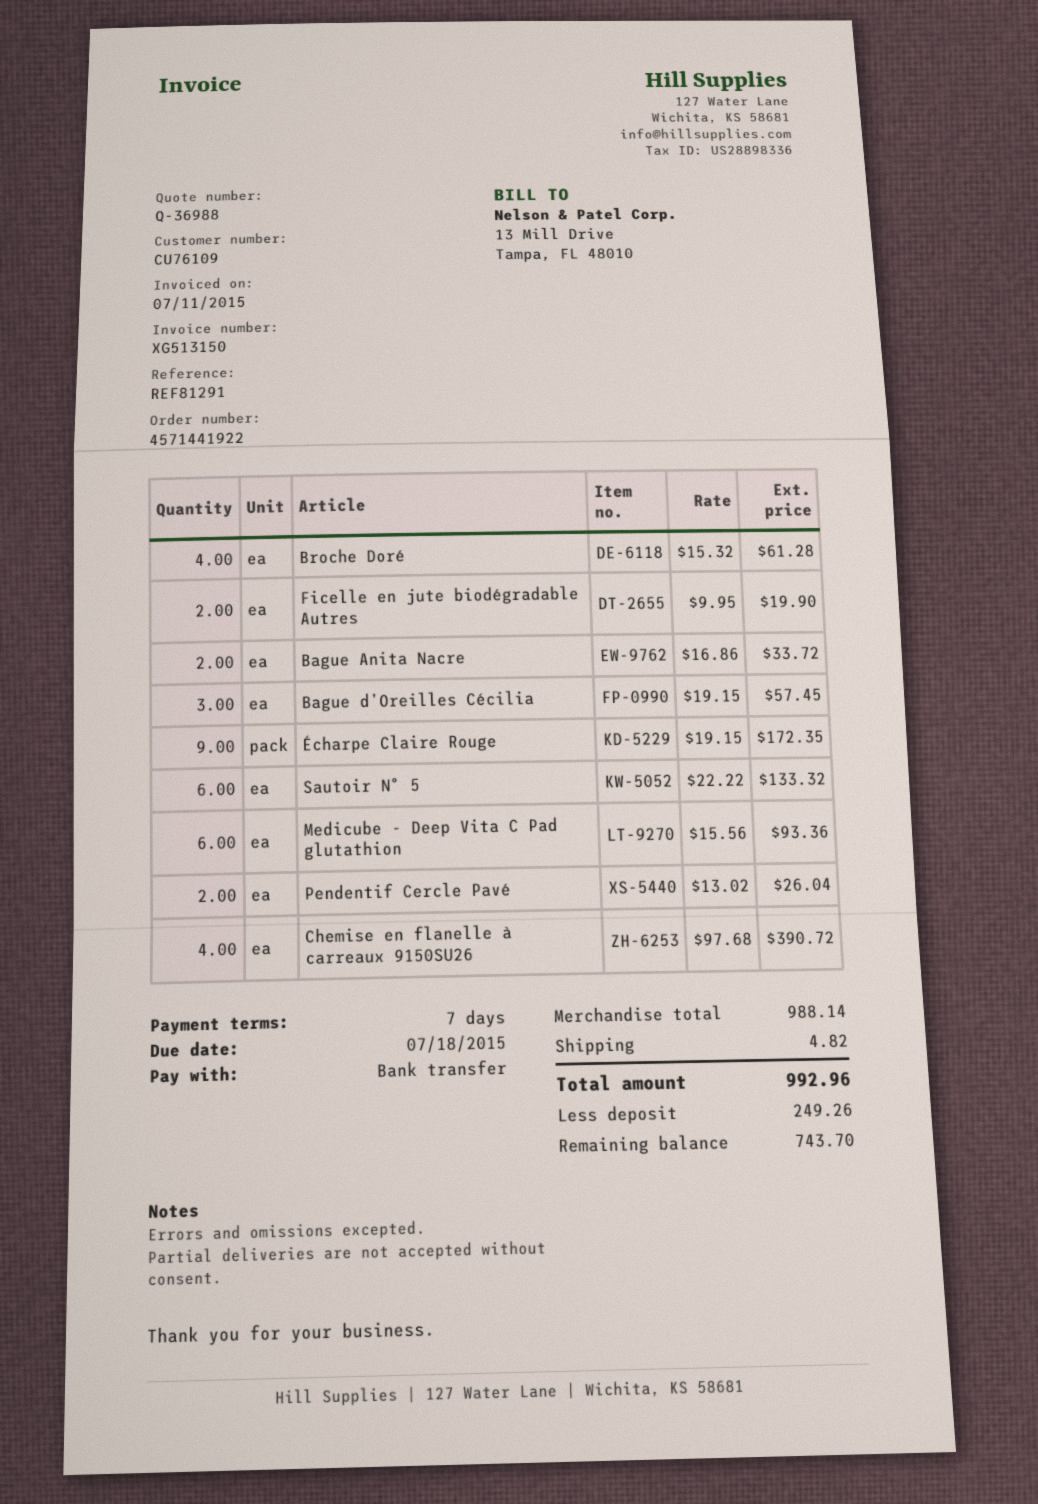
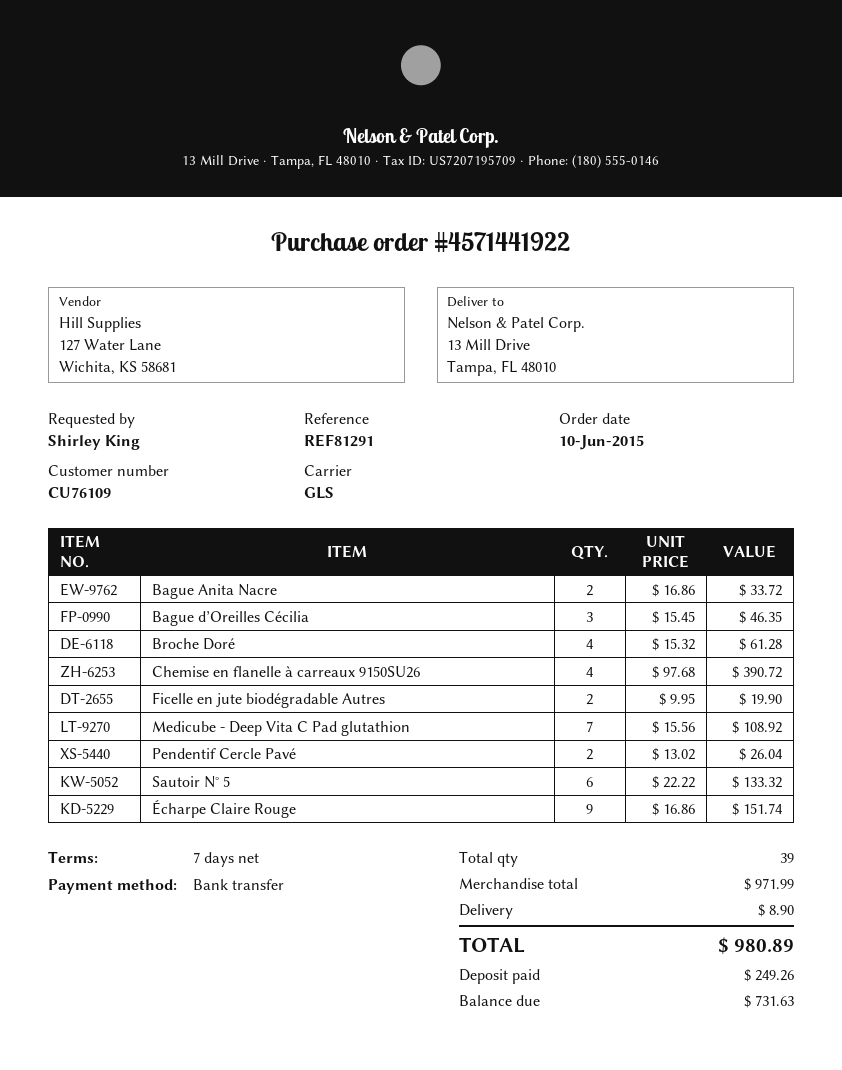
Bague d’Oreilles Cécilia: 3 x 19.15 = 57.45 -> 3 x 15.45 = 46.35
Écharpe Claire Rouge: 9 x 19.15 = 172.35 -> 9 x 16.86 = 151.74
Medicube - Deep Vita C Pad glutathion: 6 x 15.56 = 93.36 -> 7 x 15.56 = 108.92
subtotal: 988.14 -> 971.99
shipping: 4.82 -> 8.90
total: 992.96 -> 980.89
balance: 743.70 -> 731.63

